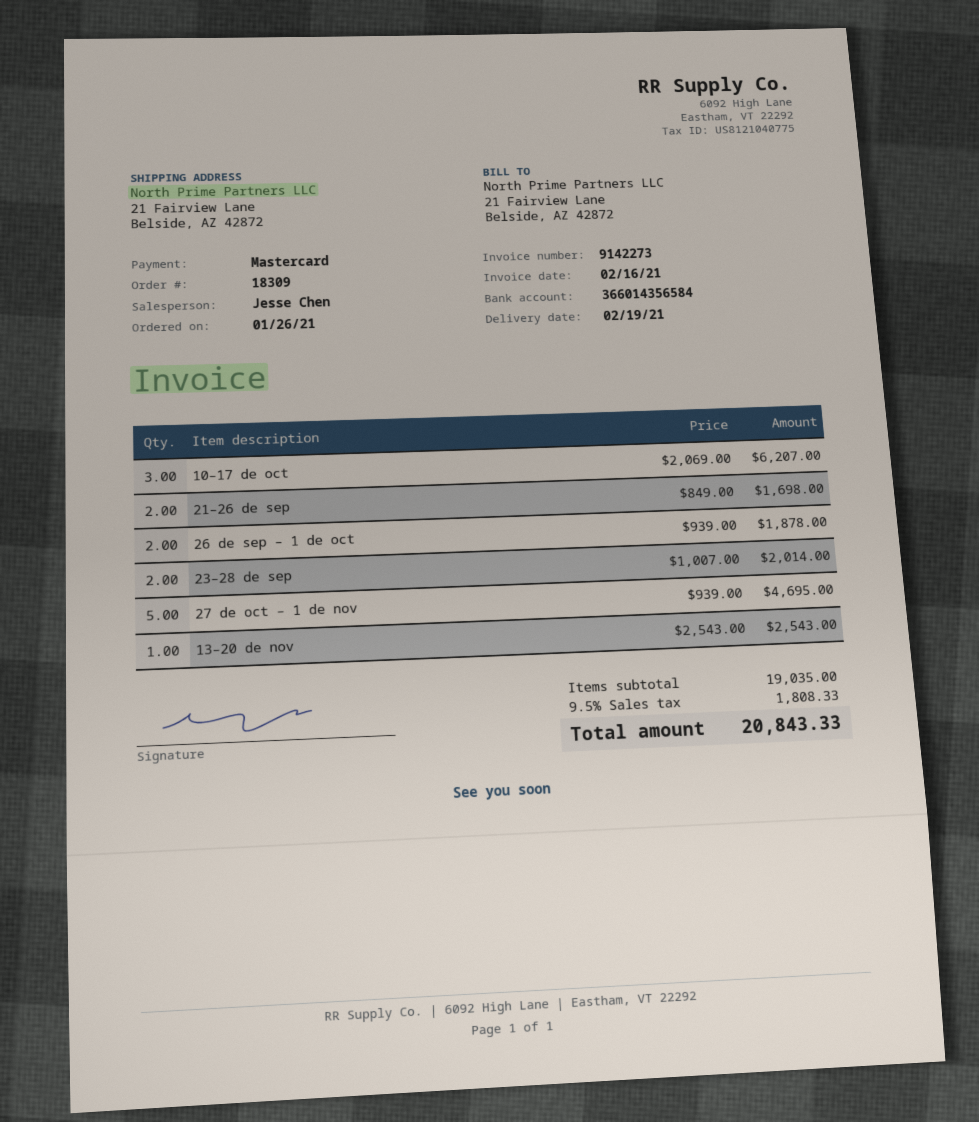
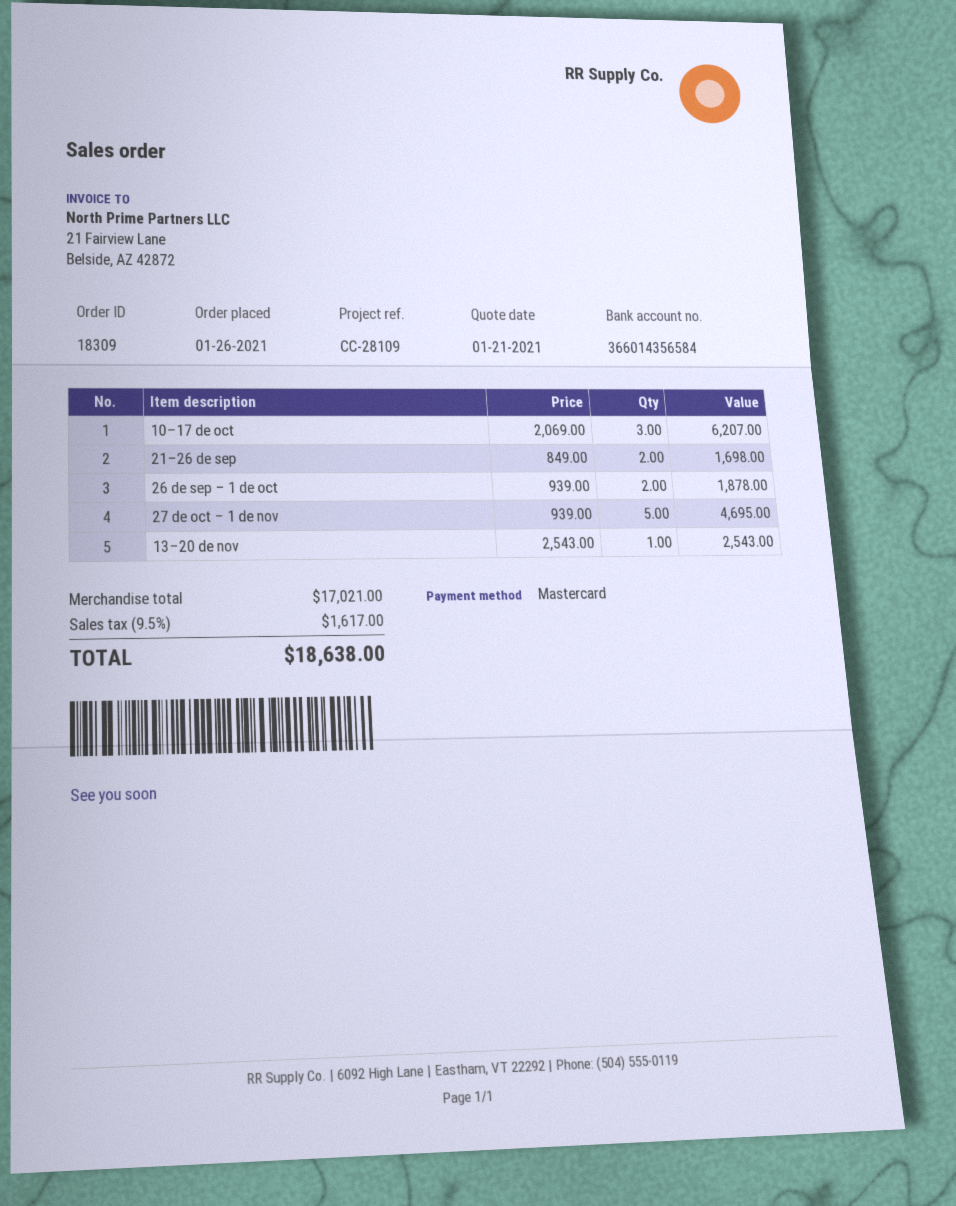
23–28 de sep: 2 x 1007.00 = 2014.00 -> none
subtotal: 19035.00 -> 17021.00
tax: 9.5% = 1808.33 -> 9.5% = 1617.00
total: 20843.33 -> 18638.00

